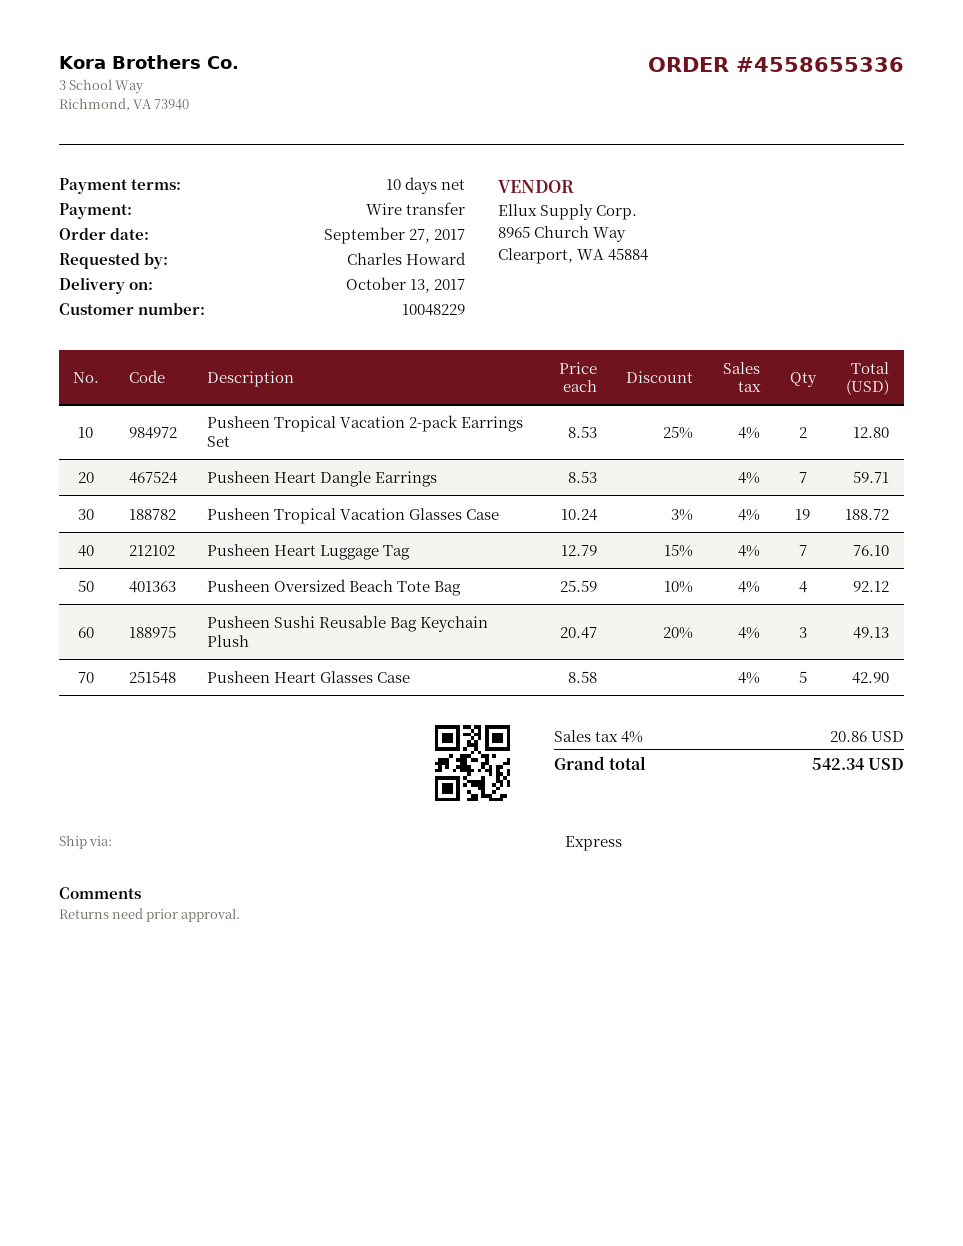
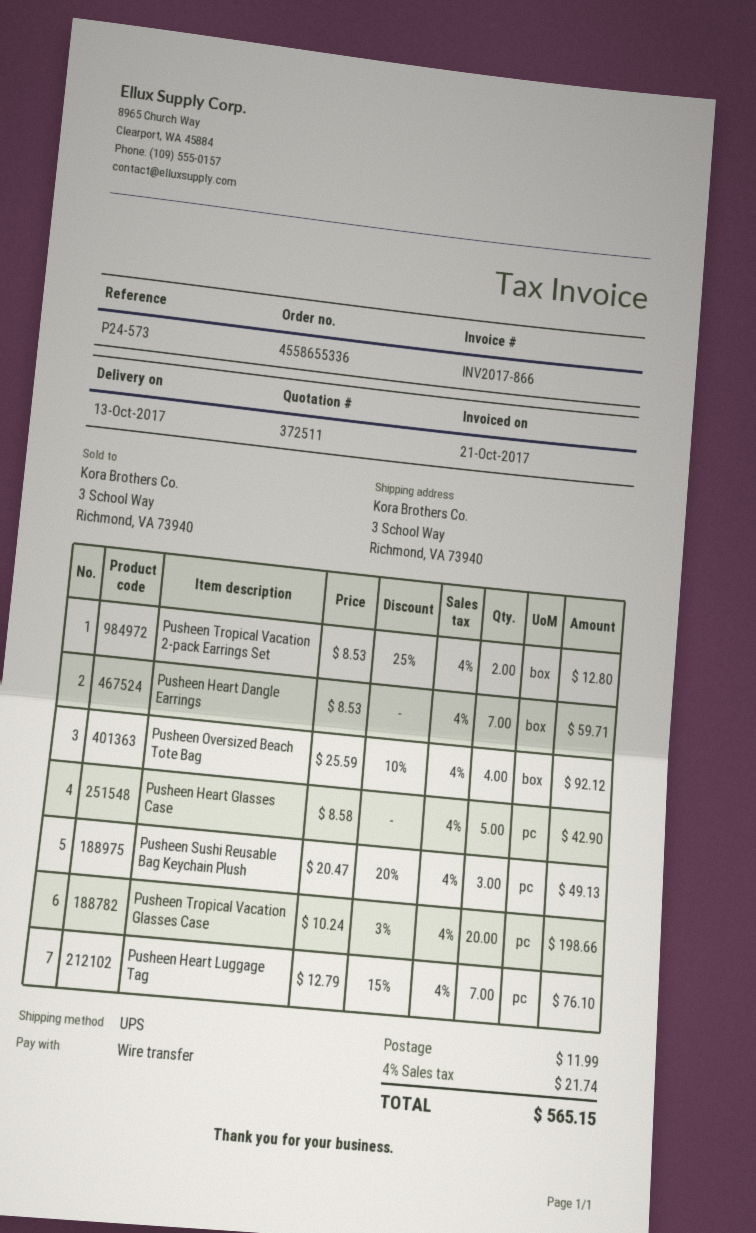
shipping method: express -> UPS
Pusheen Tropical Vacation Glasses Case: 19 x 10.24 - 3% = 188.72 -> 20 x 10.24 - 3% = 198.66
shipping: none -> 11.99
tax: 4% = 20.86 -> 4% = 21.74
total: 542.34 -> 565.15

